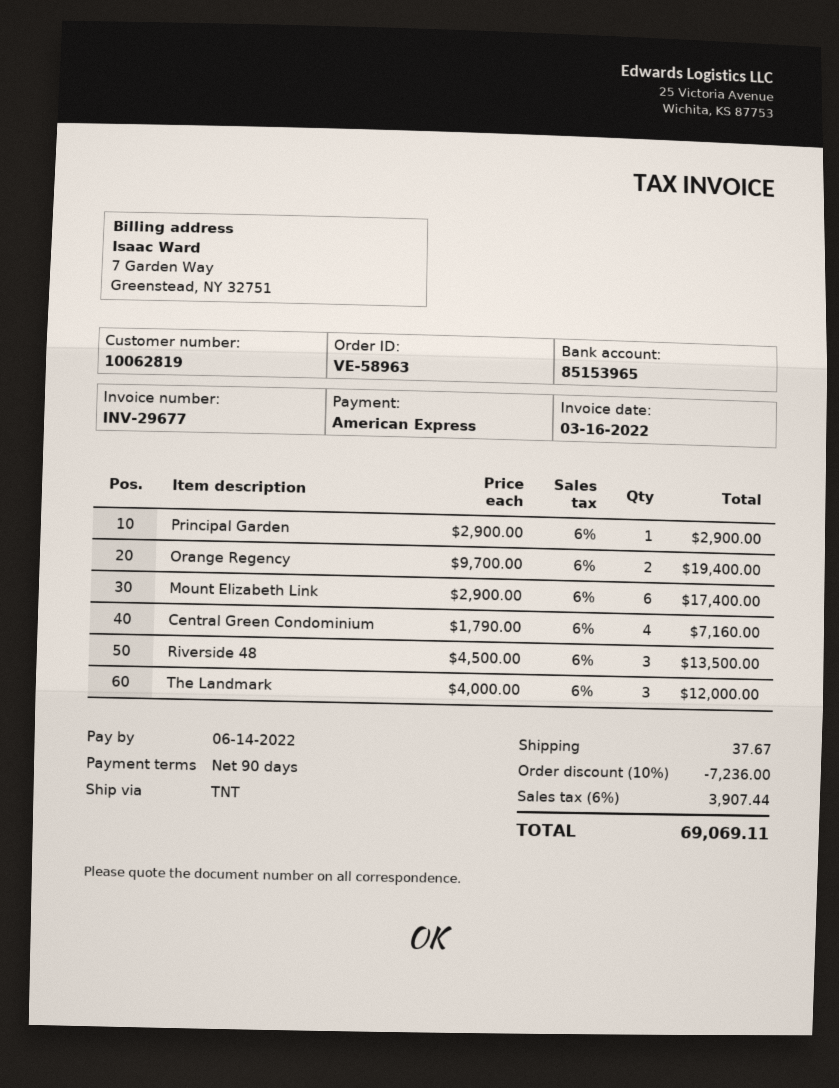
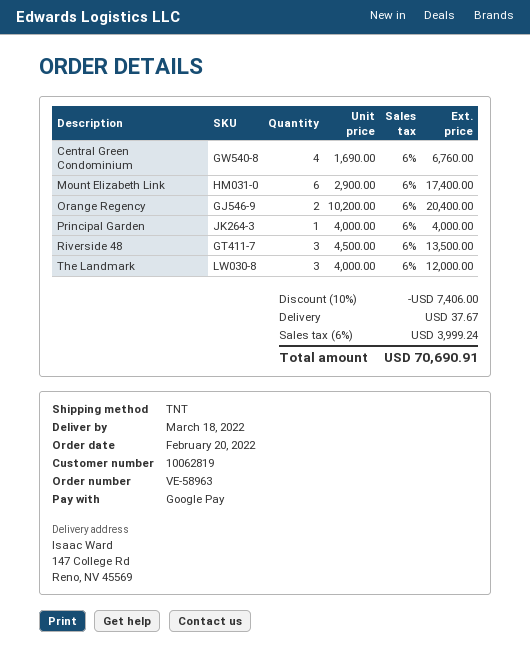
payment method: American Express -> Google Pay
Principal Garden: 1 x 2900.00 = 2900.00 -> 1 x 4000.00 = 4000.00
Orange Regency: 2 x 9700.00 = 19400.00 -> 2 x 10200.00 = 20400.00
Central Green Condominium: 4 x 1790.00 = 7160.00 -> 4 x 1690.00 = 6760.00
discount: 10% = 7236.00 -> 10% = 7406.00
tax: 6% = 3907.44 -> 6% = 3999.24
total: 69069.11 -> 70690.91

